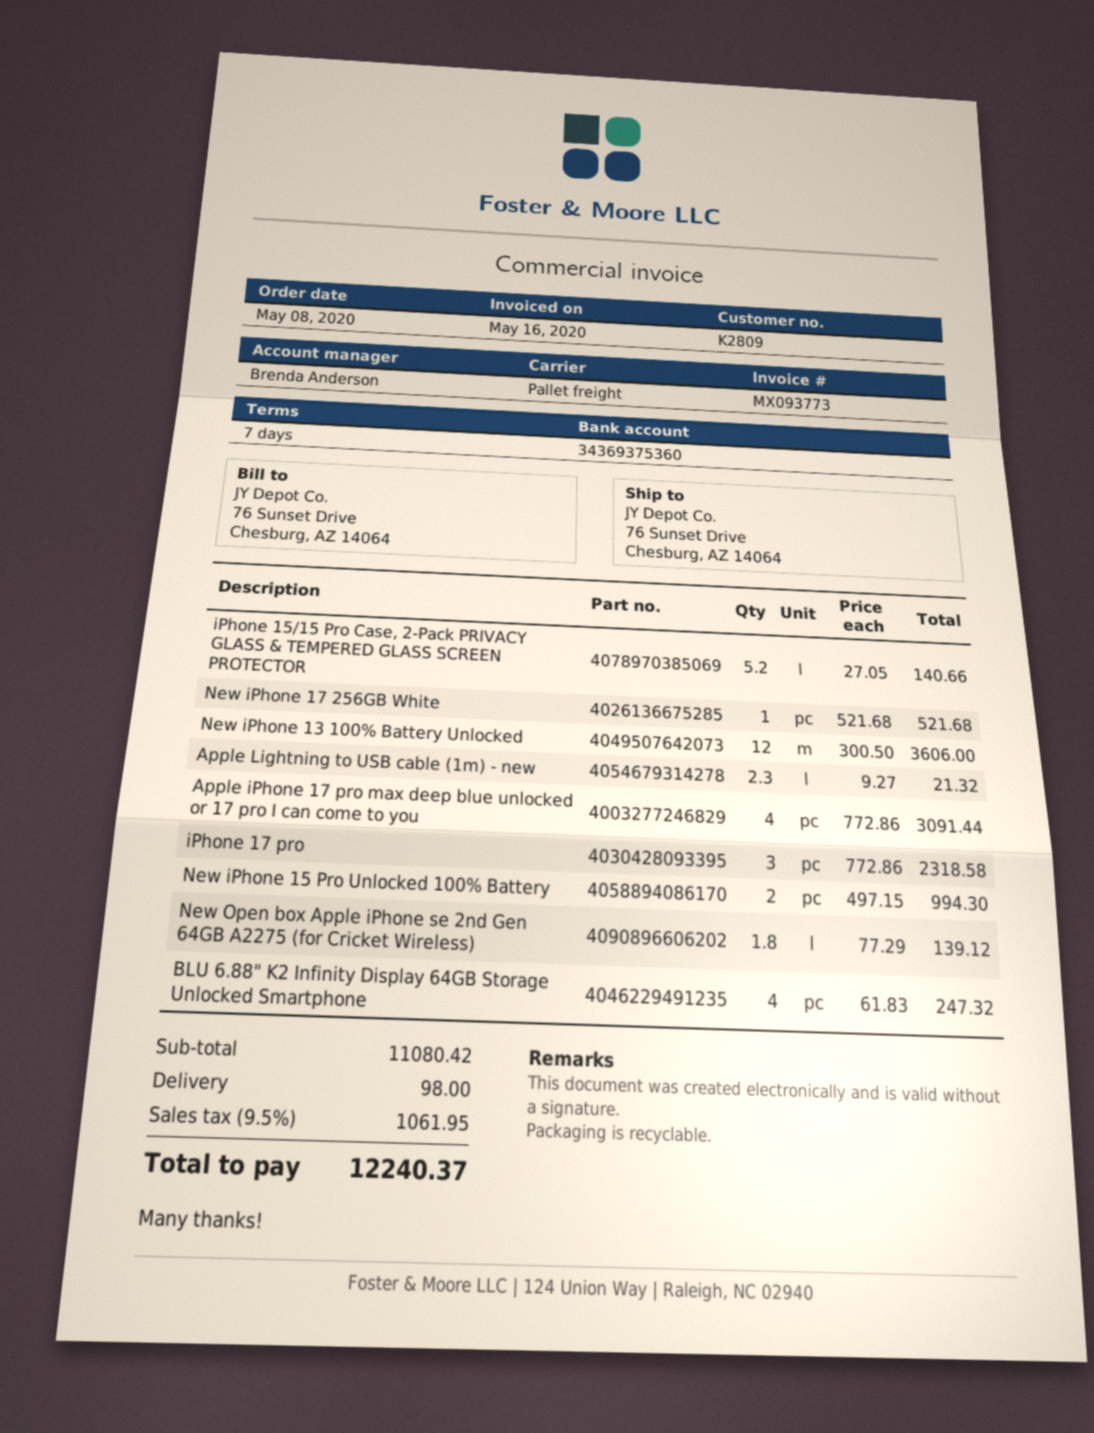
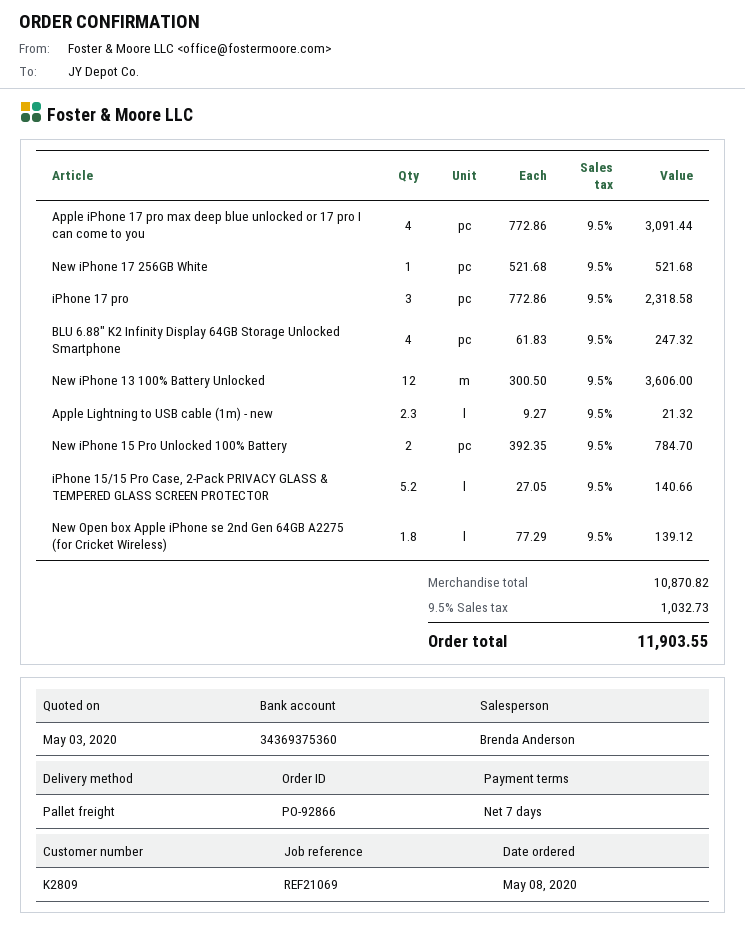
New iPhone 15 Pro Unlocked 100% Battery: 2 x 497.15 = 994.30 -> 2 x 392.35 = 784.70
subtotal: 11080.42 -> 10870.82
shipping: 98.00 -> none
tax: 9.5% = 1061.95 -> 9.5% = 1032.73
total: 12240.37 -> 11903.55

